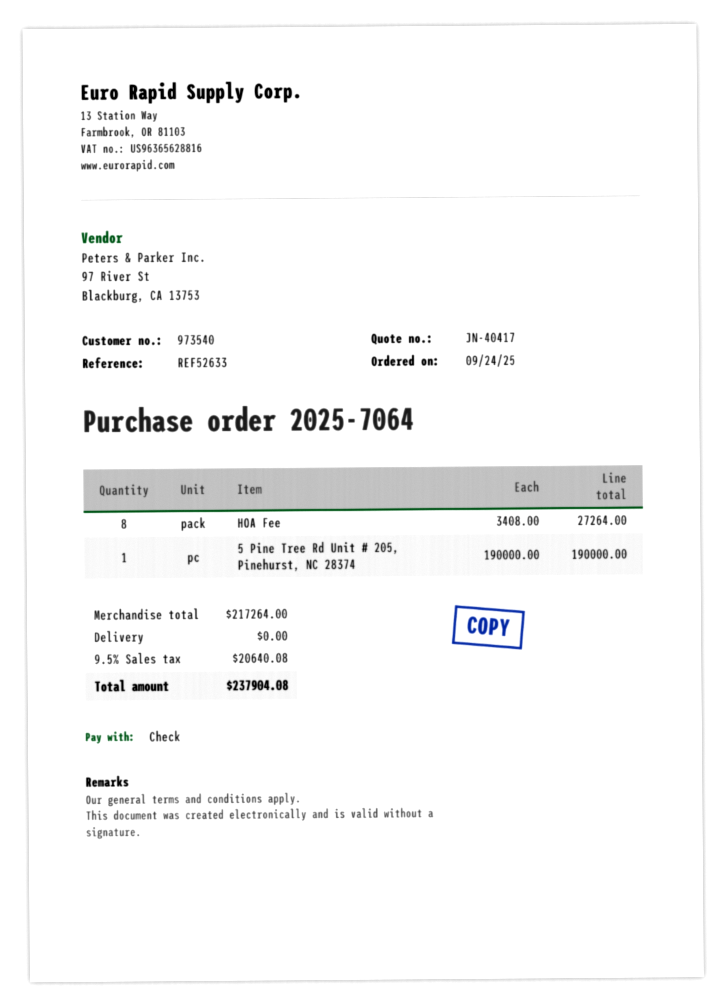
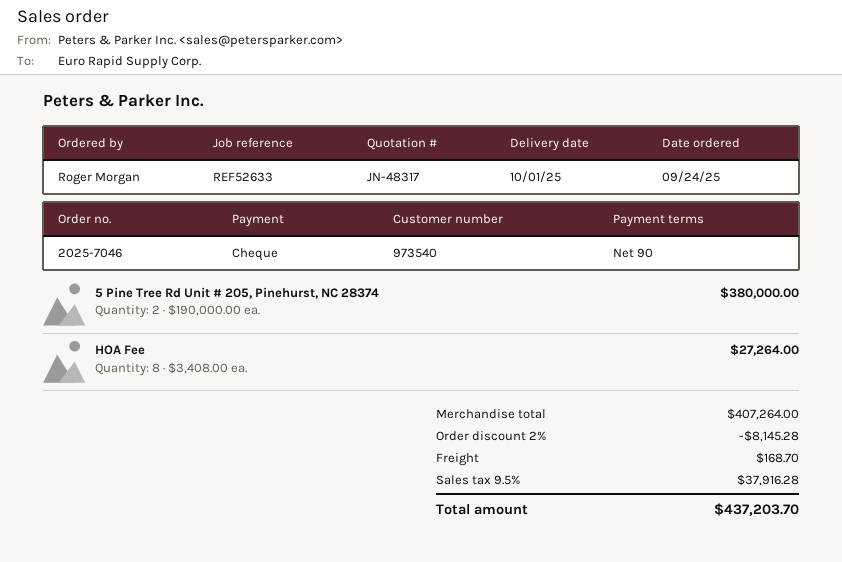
quote number: JN-40417 -> JN-48317
order number: 2025-7064 -> 2025-7046
5 Pine Tree Rd Unit # 205, Pinehurst, NC 28374: 1 x 190000.00 = 190000.00 -> 2 x 190000.00 = 380000.00
subtotal: 217264.00 -> 407264.00
discount: none -> 2% = 8145.28
shipping: 0.00 -> 168.70
tax: 9.5% = 20640.08 -> 9.5% = 37916.28
total: 237904.08 -> 437203.70

